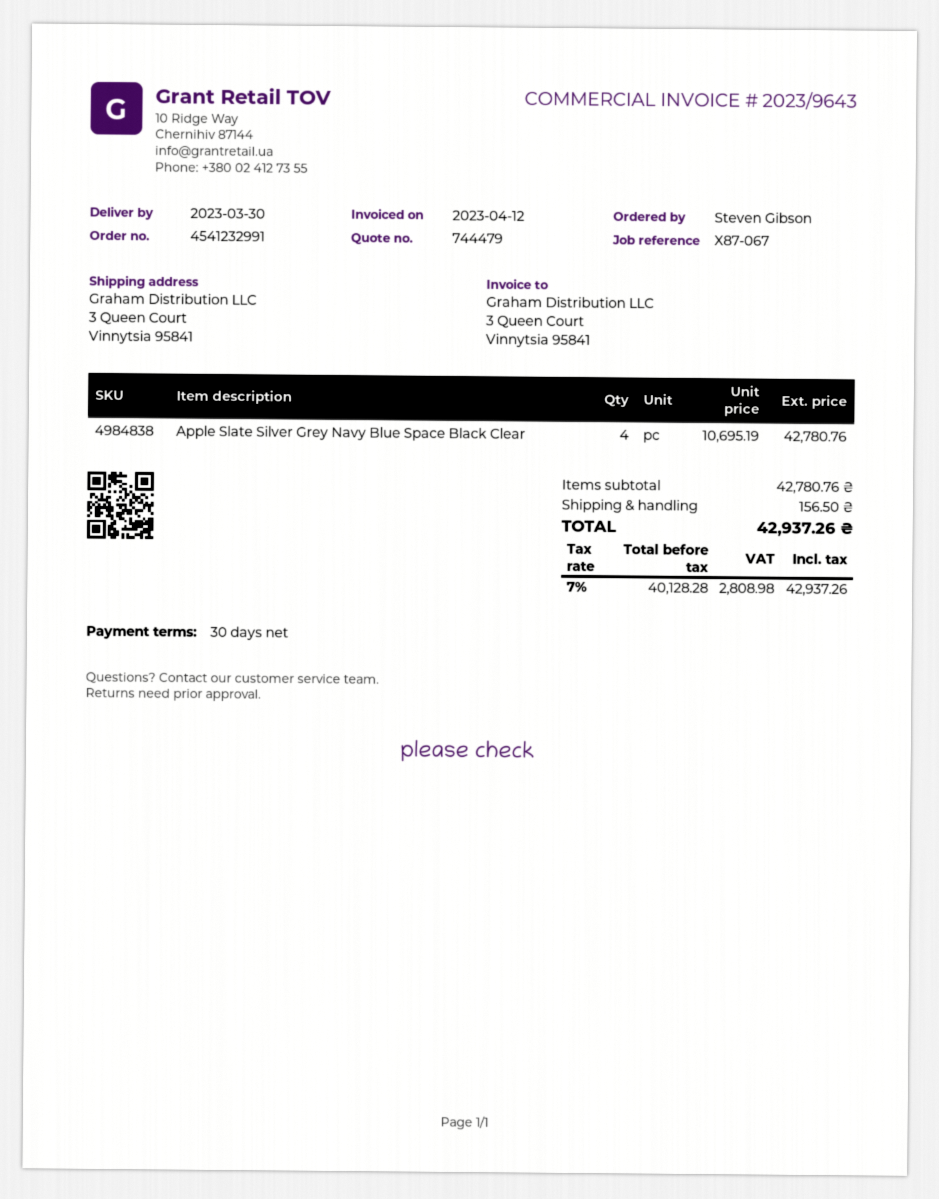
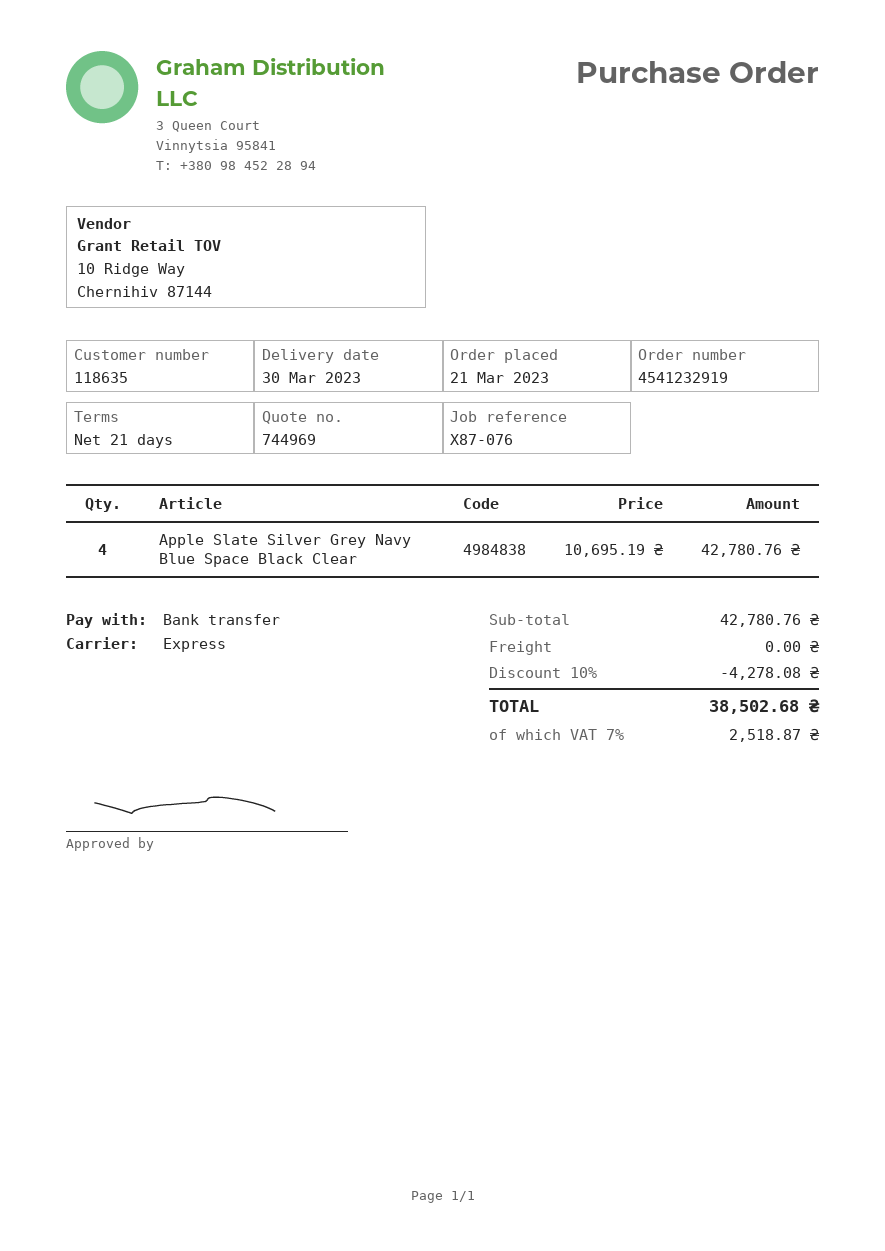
quote number: 744479 -> 744969
order number: 4541232991 -> 4541232919
payment terms: 30 days -> 21 days
reference: X87-067 -> X87-076
discount: none -> 10% = 4278.08
shipping: 156.50 -> 0.00
tax: 7% = 2808.98 -> 7% = 2518.87
total: 42937.26 -> 38502.68

